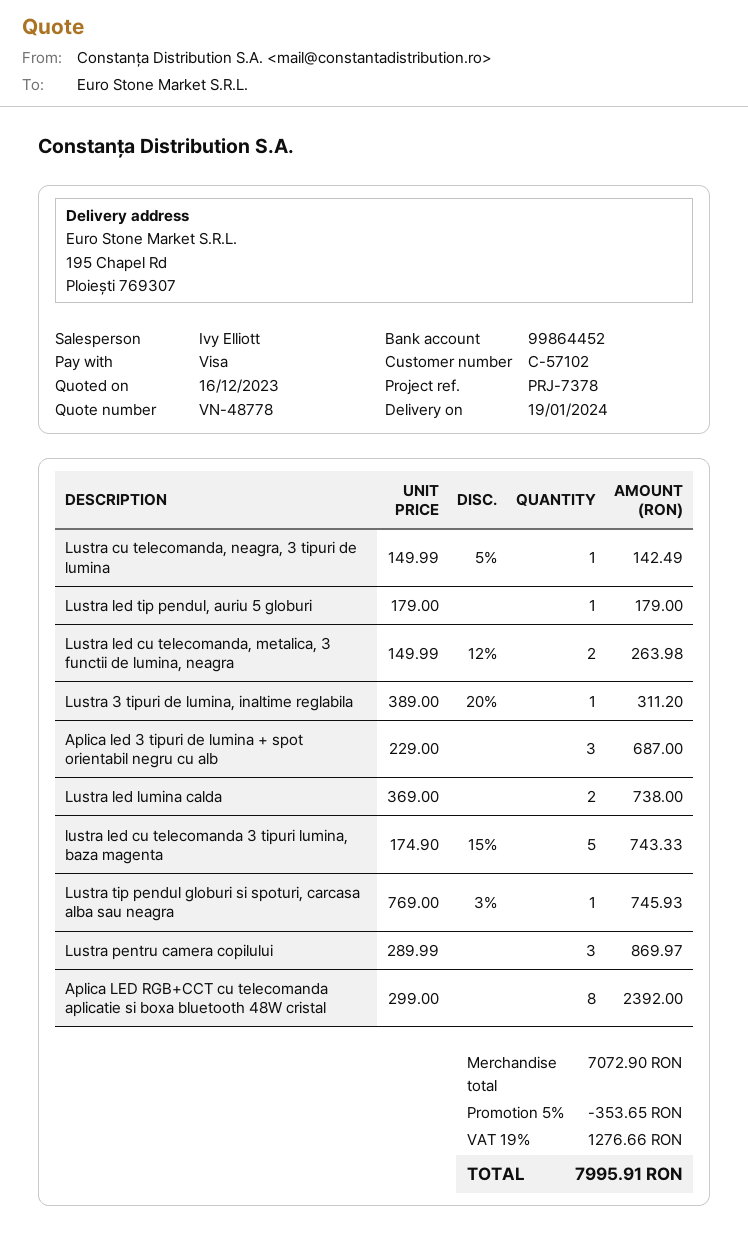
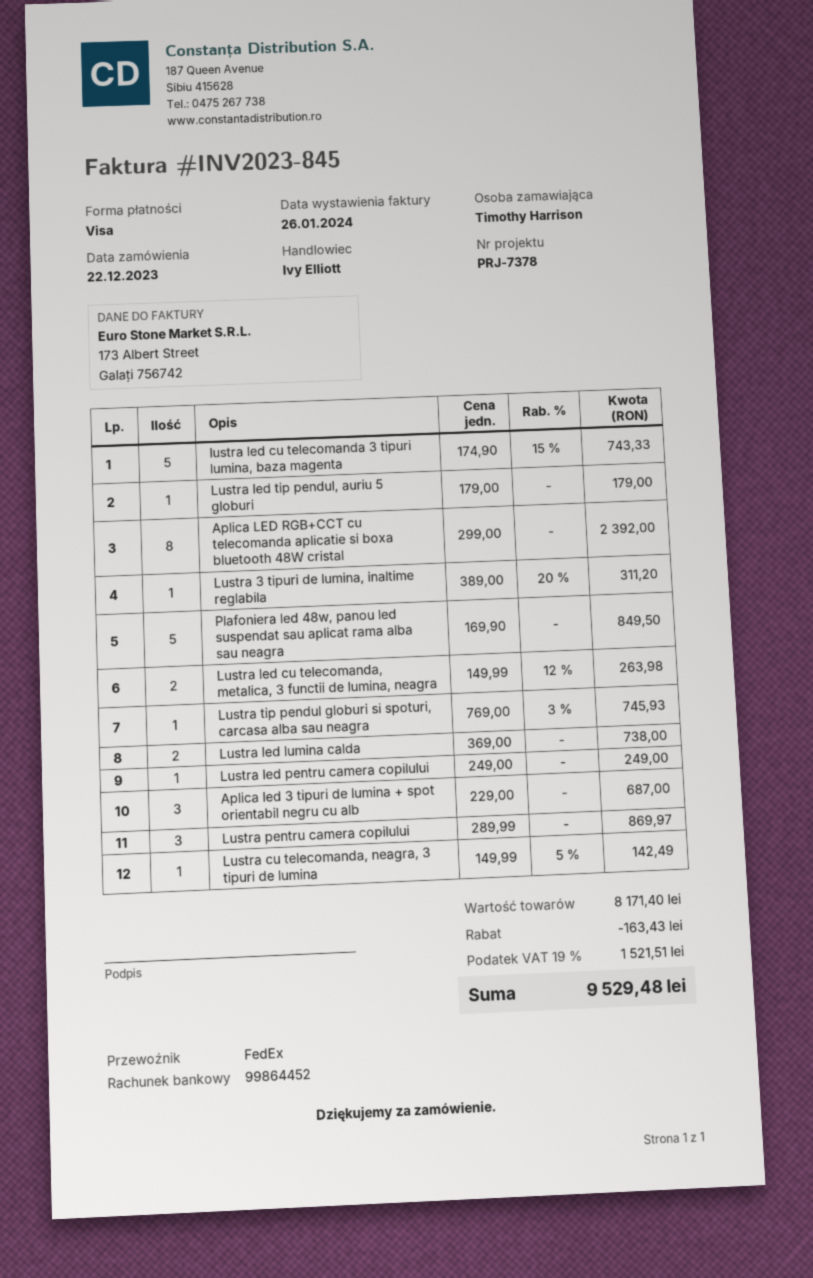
Plafoniera led 48w, panou led suspendat sau aplicat rama alba sau neagra: none -> 5 x 169.90 = 849.50
Lustra led pentru camera copilului: none -> 1 x 249.00 = 249.00
subtotal: 7072.90 -> 8171.40
discount: 353.65 -> 163.43
tax: 19% = 1276.66 -> 19% = 1521.51
total: 7995.91 -> 9529.48

